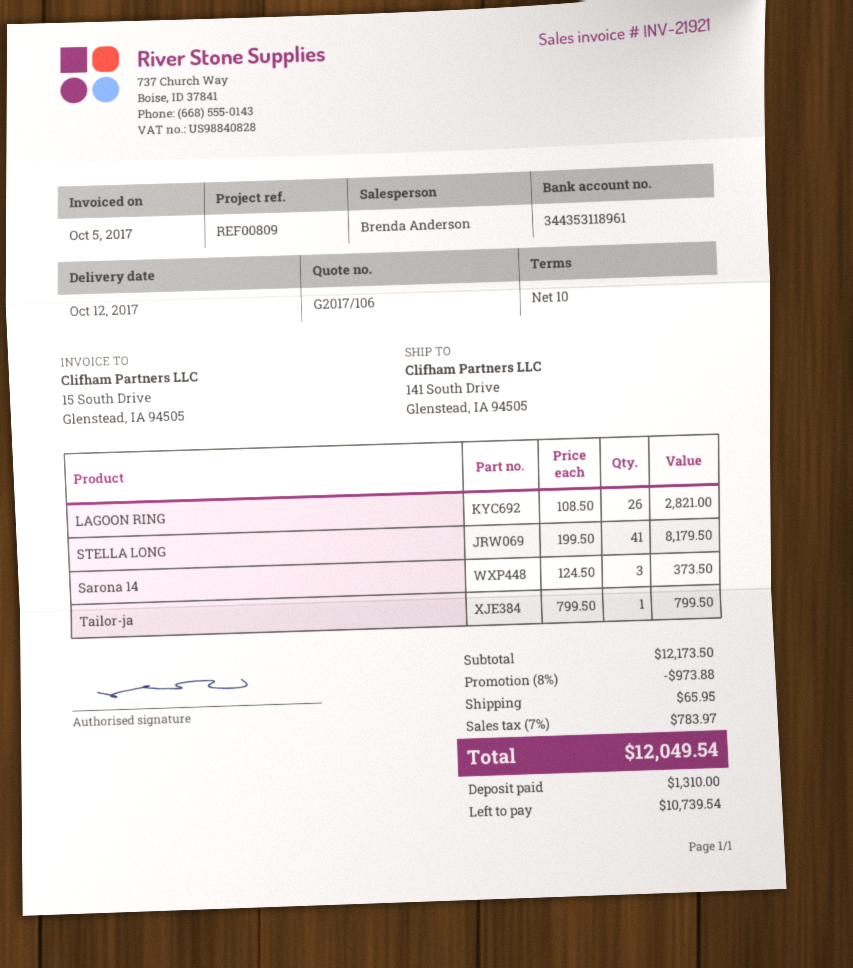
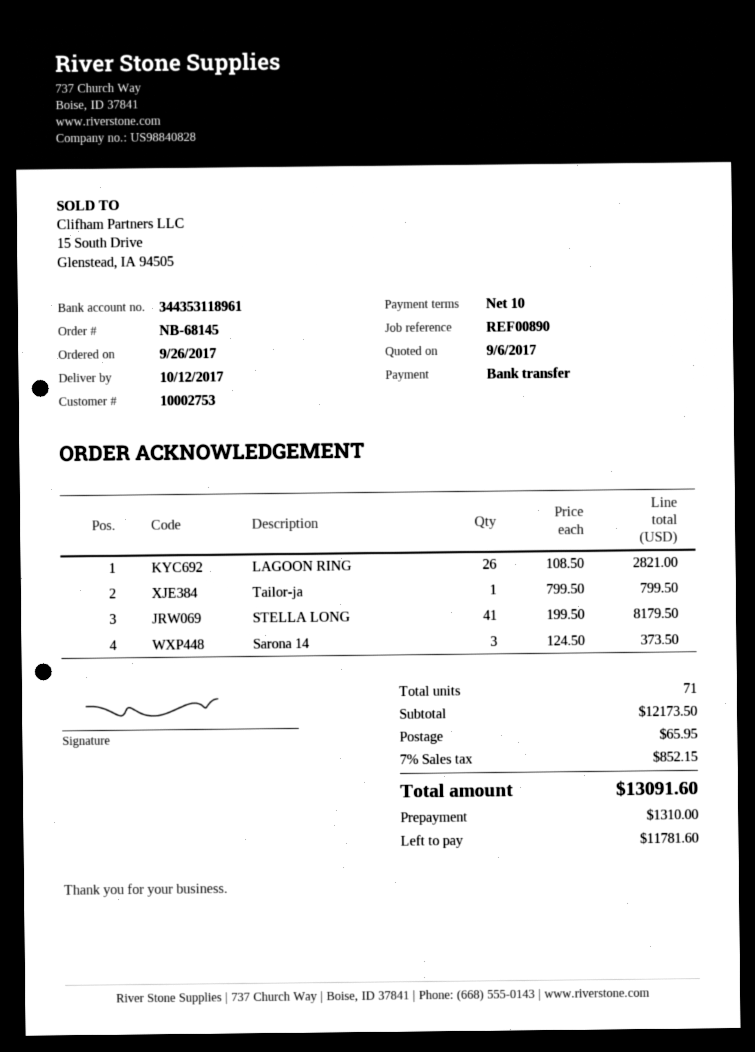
reference: REF00809 -> REF00890
discount: 8% = 973.88 -> none
tax: 7% = 783.97 -> 7% = 852.15
total: 12049.54 -> 13091.60
balance: 10739.54 -> 11781.60

